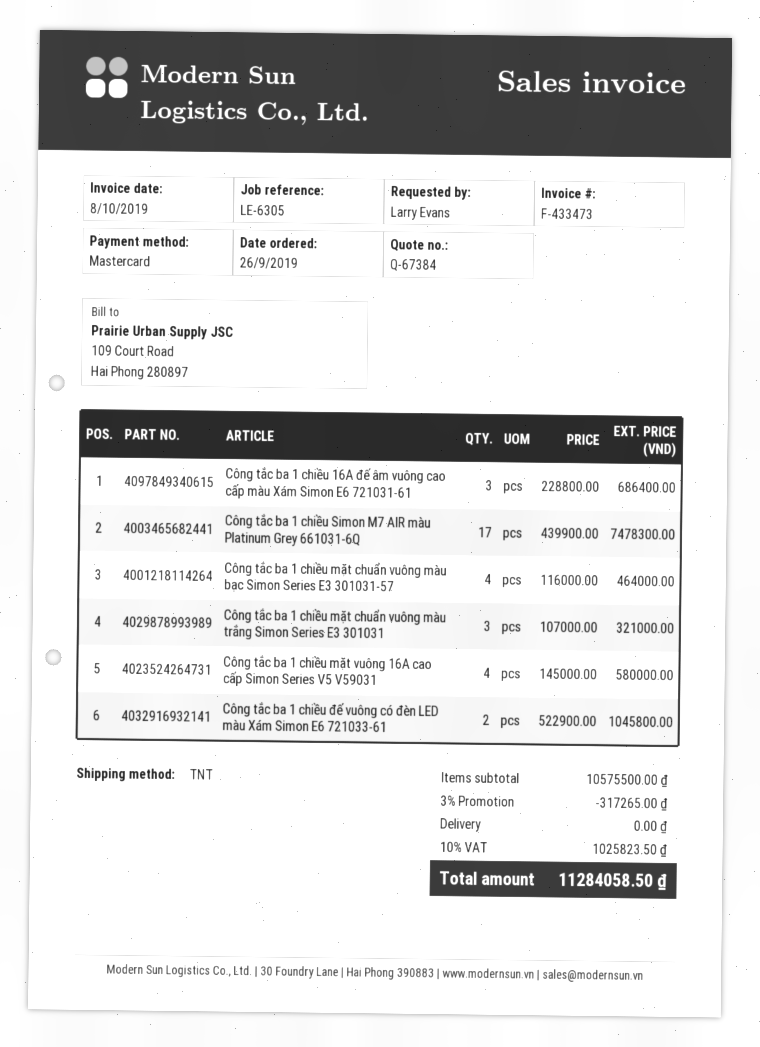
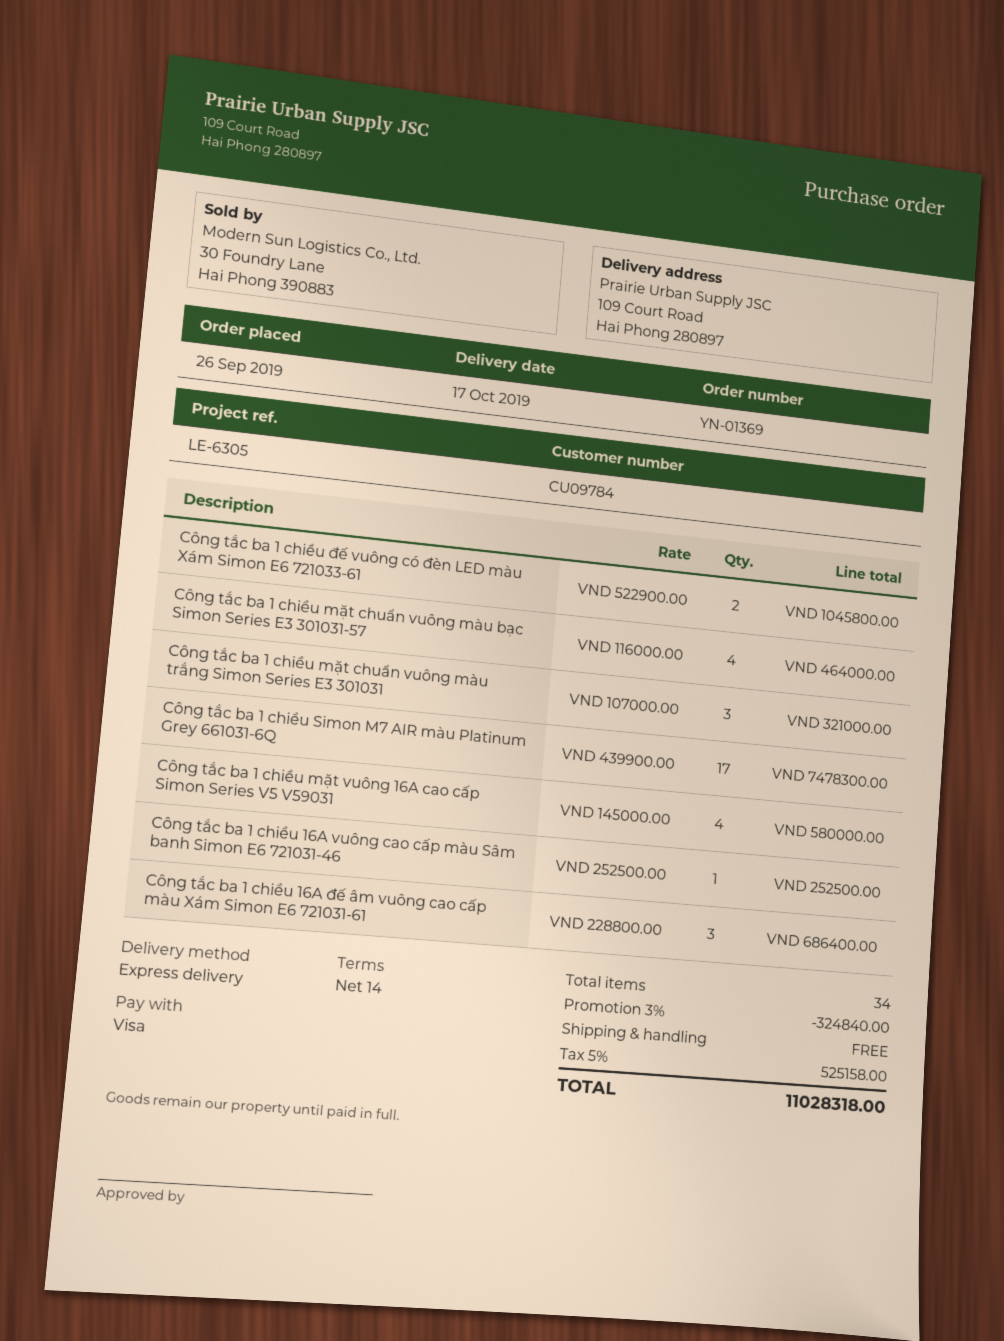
payment method: Mastercard -> Visa
shipping method: TNT -> express
Công tắc ba 1 chiều 16A vuông cao cấp màu Sâm banh Simon E6 721031-46: none -> 1 x 252500.00 = 252500.00
discount: 3% = 317265.00 -> 3% = 324840.00
tax: 10% = 1025823.50 -> 5% = 525158.00
total: 11284058.50 -> 11028318.00

